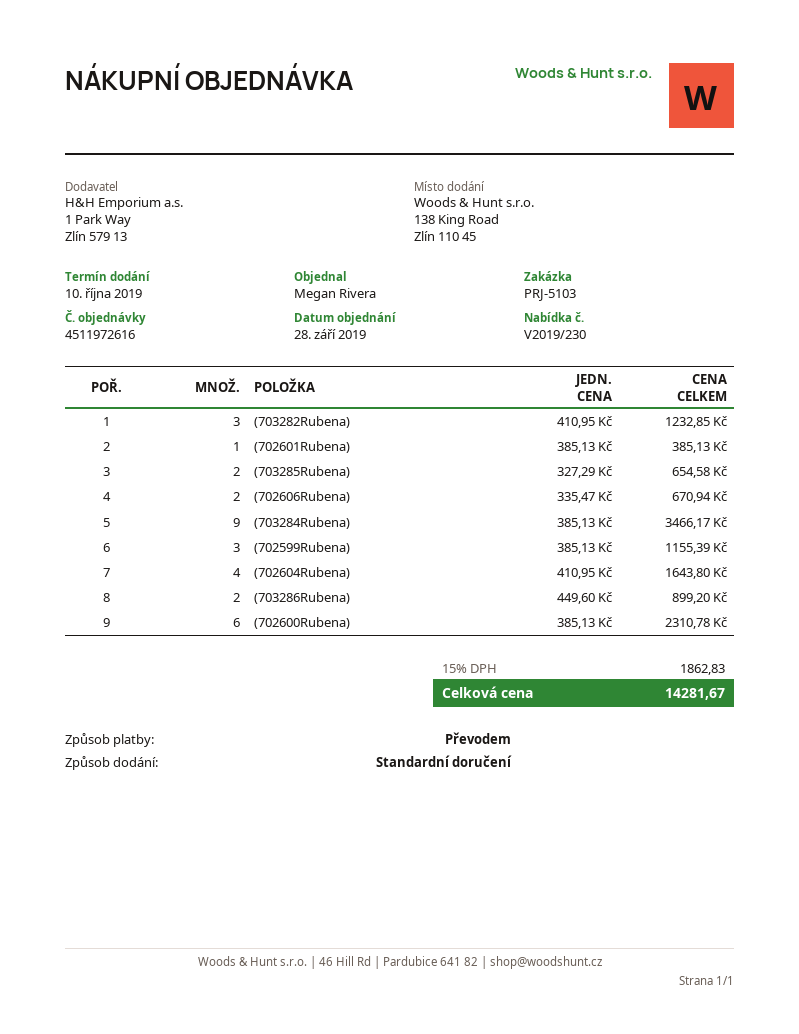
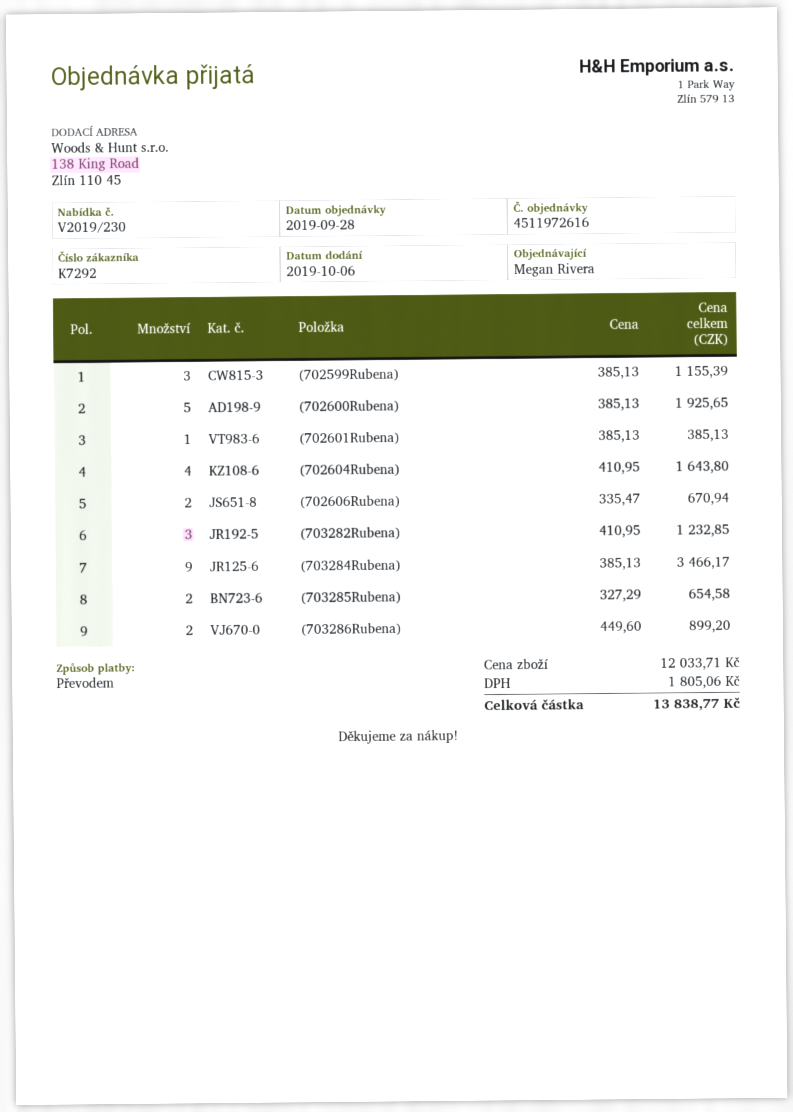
delivery date: 2019-10-10 -> 2019-10-06
(702600Rubena): 6 x 385.13 = 2310.78 -> 5 x 385.13 = 1925.65
tax: 1862.83 -> 1805.06
total: 14281.67 -> 13838.77

